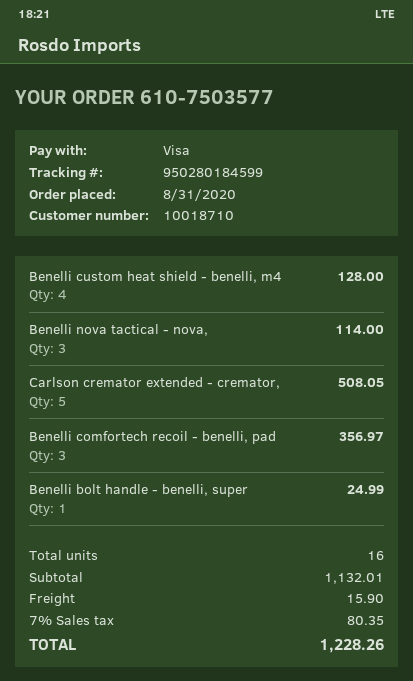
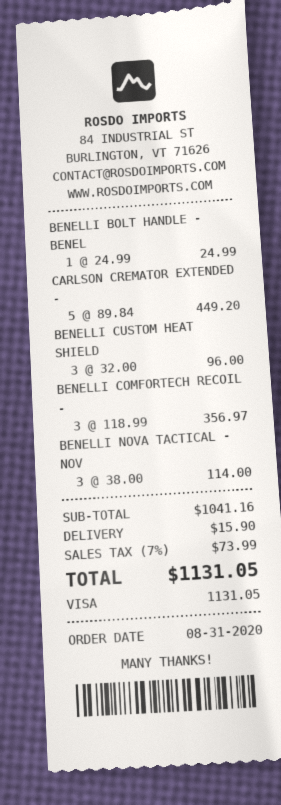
Benelli custom heat shield - benelli, m4: 4 for 128.00 -> 3 for 96.00
Carlson cremator extended - cremator,: 5 for 508.05 -> 5 for 449.20
subtotal: 1132.01 -> 1041.16
tax: 7% = 80.35 -> 7% = 73.99
total: 1228.26 -> 1131.05

